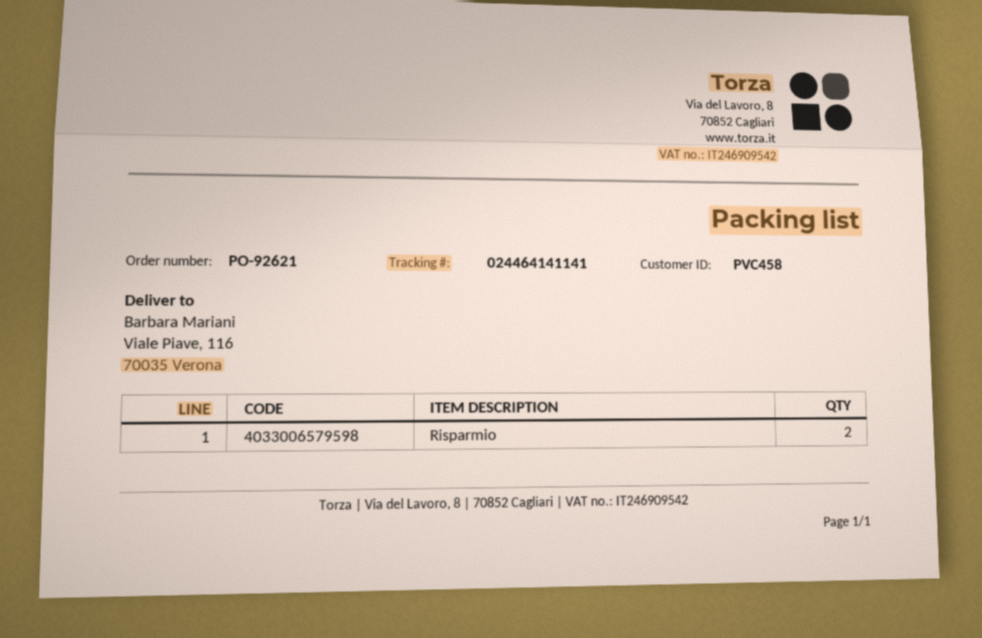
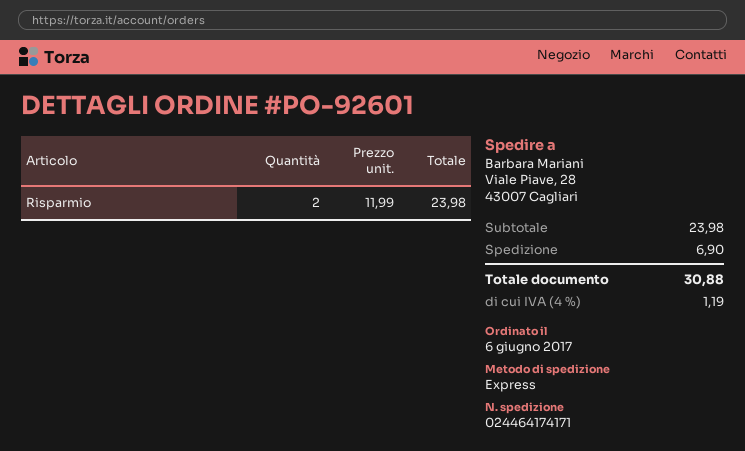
order number: PO-92621 -> PO-92601
tracking number: 024464141141 -> 024464174171
ship to: Viale Piave, 116, 70035 Verona -> Viale Piave, 28, 43007 Cagliari

